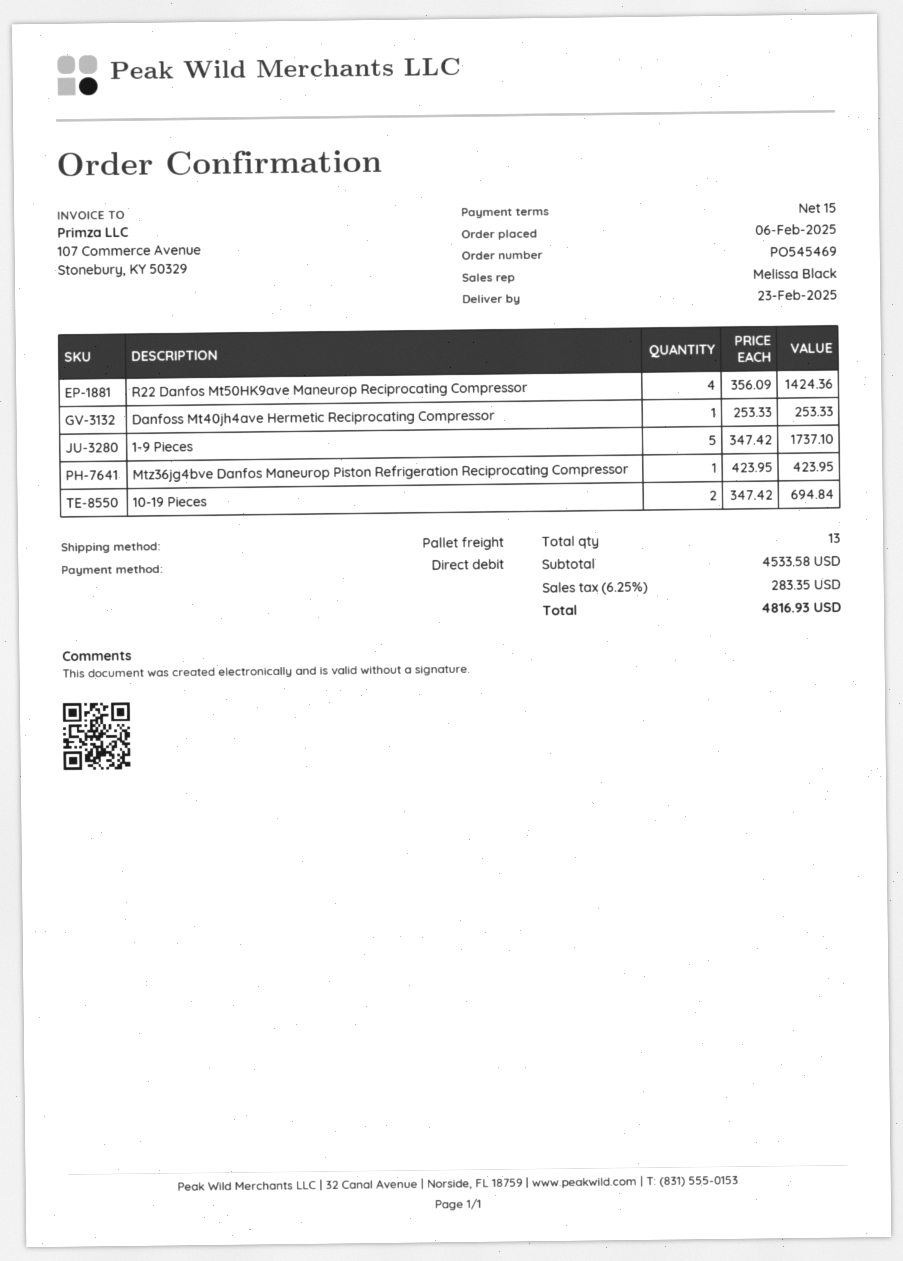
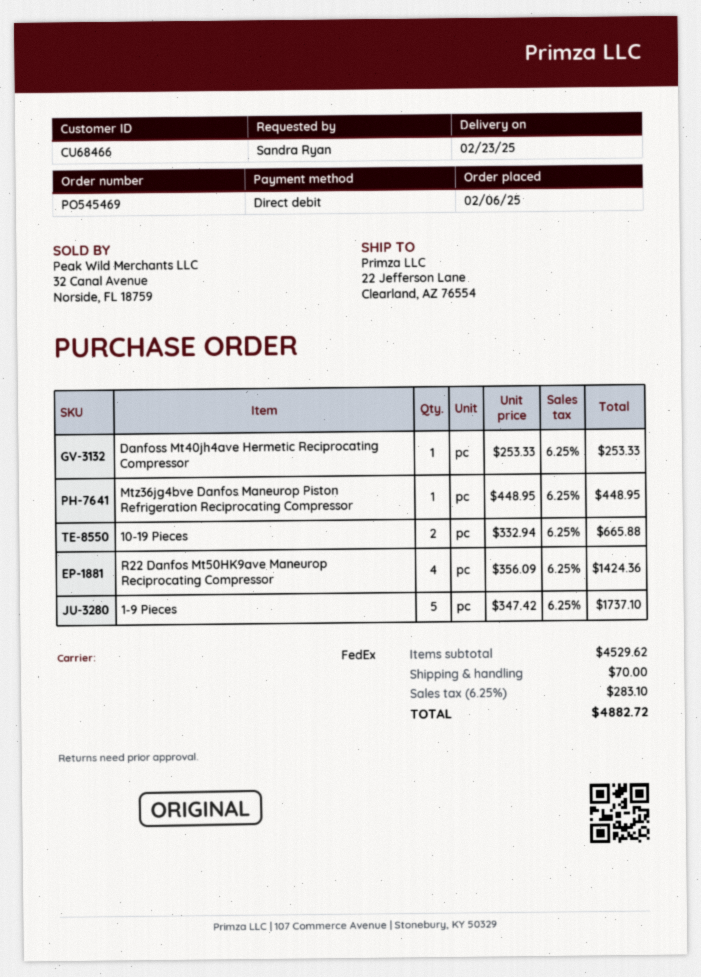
shipping method: pallet freight -> FedEx
Mtz36jg4bve Danfos Maneurop Piston Refrigeration Reciprocating Compressor: 1 x 423.95 = 423.95 -> 1 x 448.95 = 448.95
10-19 Pieces: 2 x 347.42 = 694.84 -> 2 x 332.94 = 665.88
subtotal: 4533.58 -> 4529.62
shipping: none -> 70.00
tax: 6.25% = 283.35 -> 6.25% = 283.10
total: 4816.93 -> 4882.72

